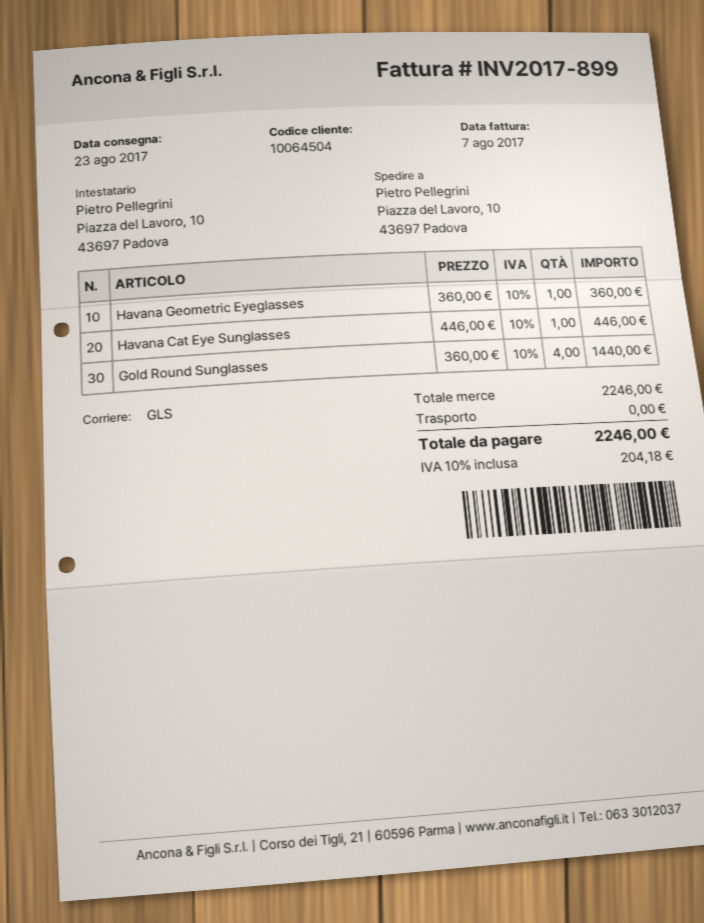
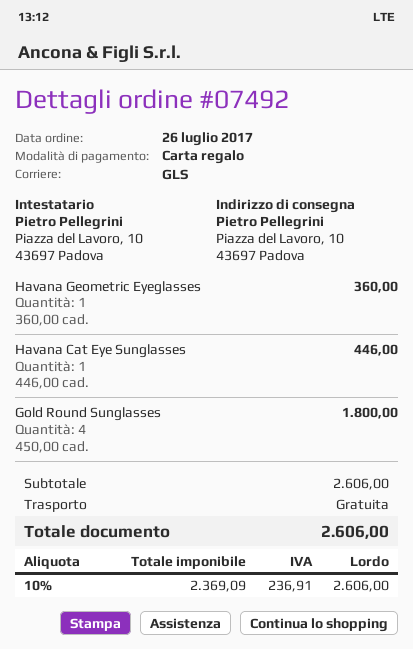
Gold Round Sunglasses: 4 x 360.00 = 1440.00 -> 4 x 450.00 = 1800.00
subtotal: 2246.00 -> 2606.00
tax: 10% = 204.18 -> 10% = 236.91
total: 2246.00 -> 2606.00

